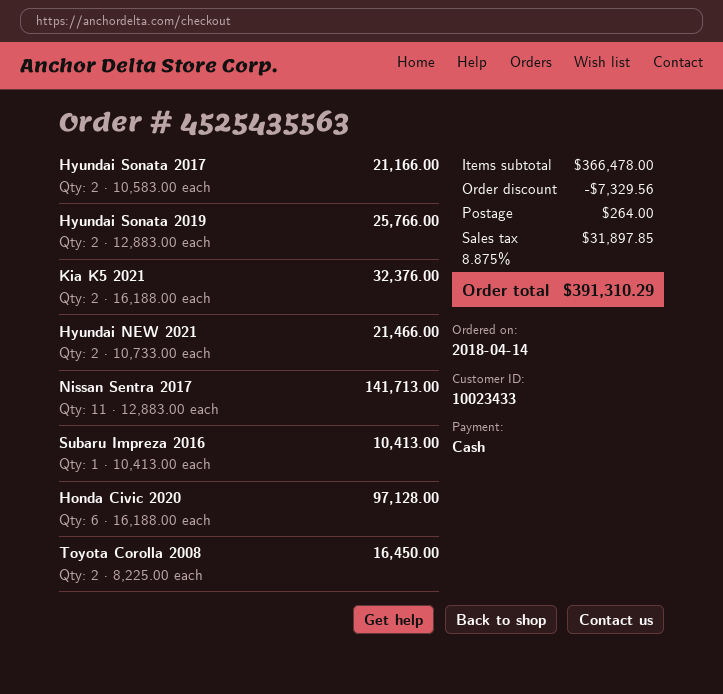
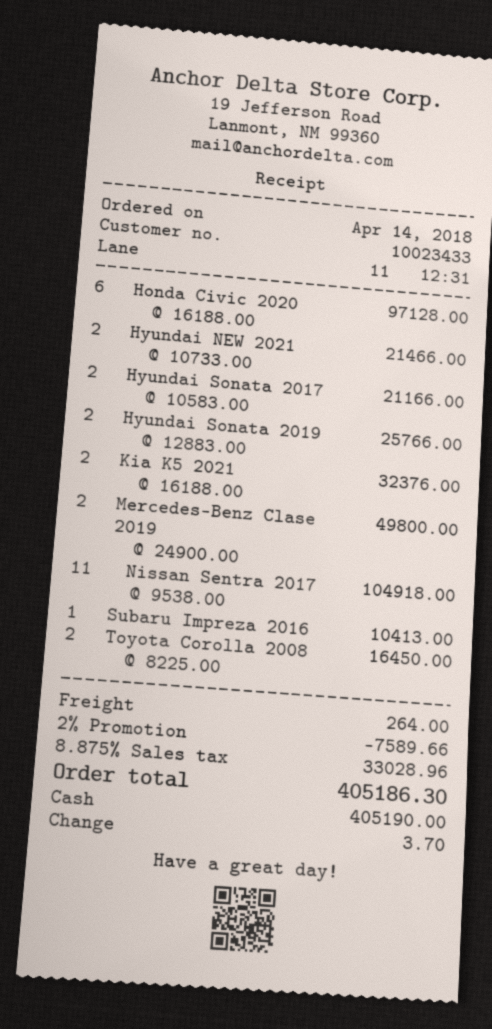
Nissan Sentra 2017: 11 x 12883.00 = 141713.00 -> 11 x 9538.00 = 104918.00
Mercedes-Benz Clase 2019: none -> 2 x 24900.00 = 49800.00
discount: 7329.56 -> 7589.66
tax: 8.875% = 31897.85 -> 8.875% = 33028.96
total: 391310.29 -> 405186.30

